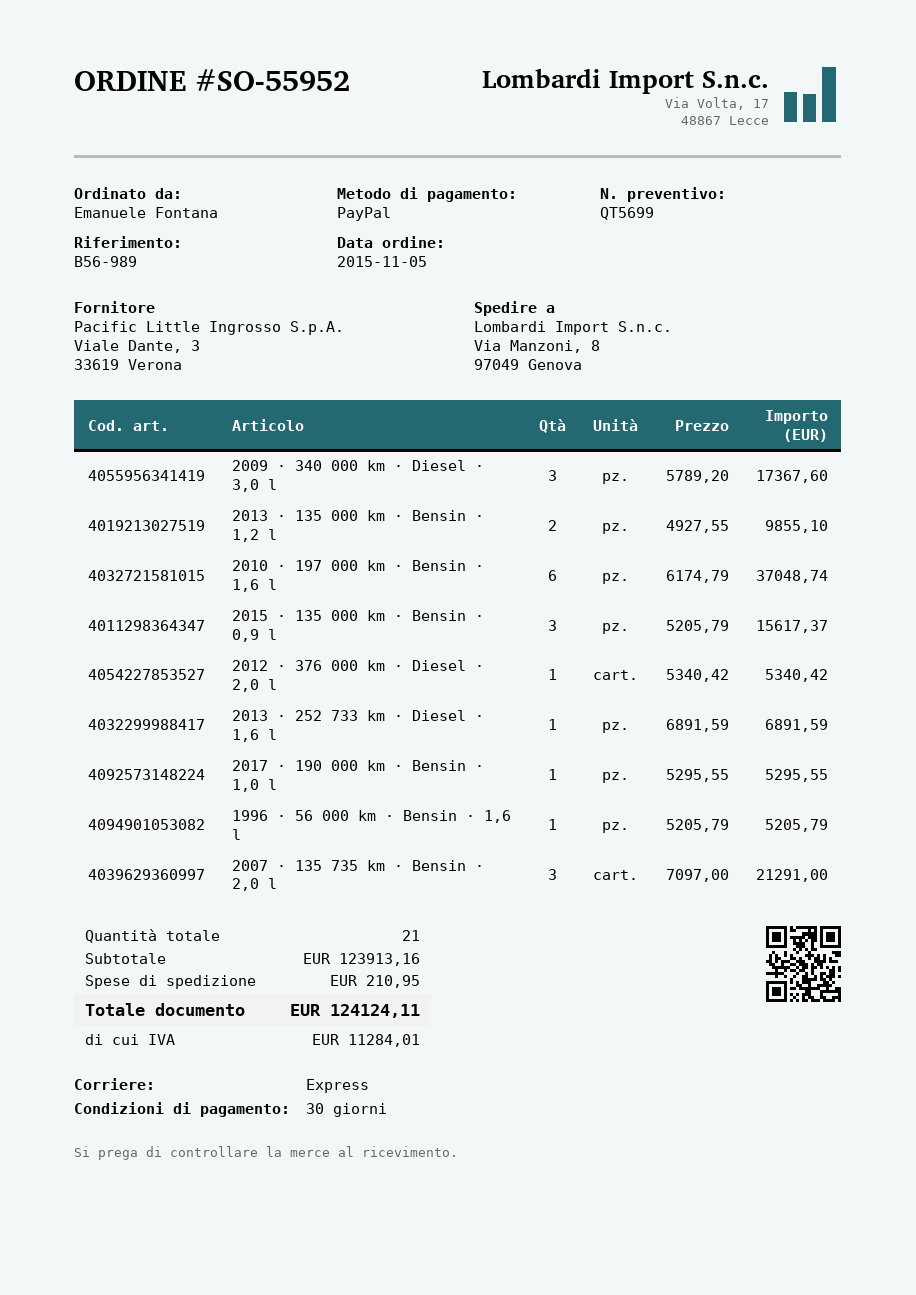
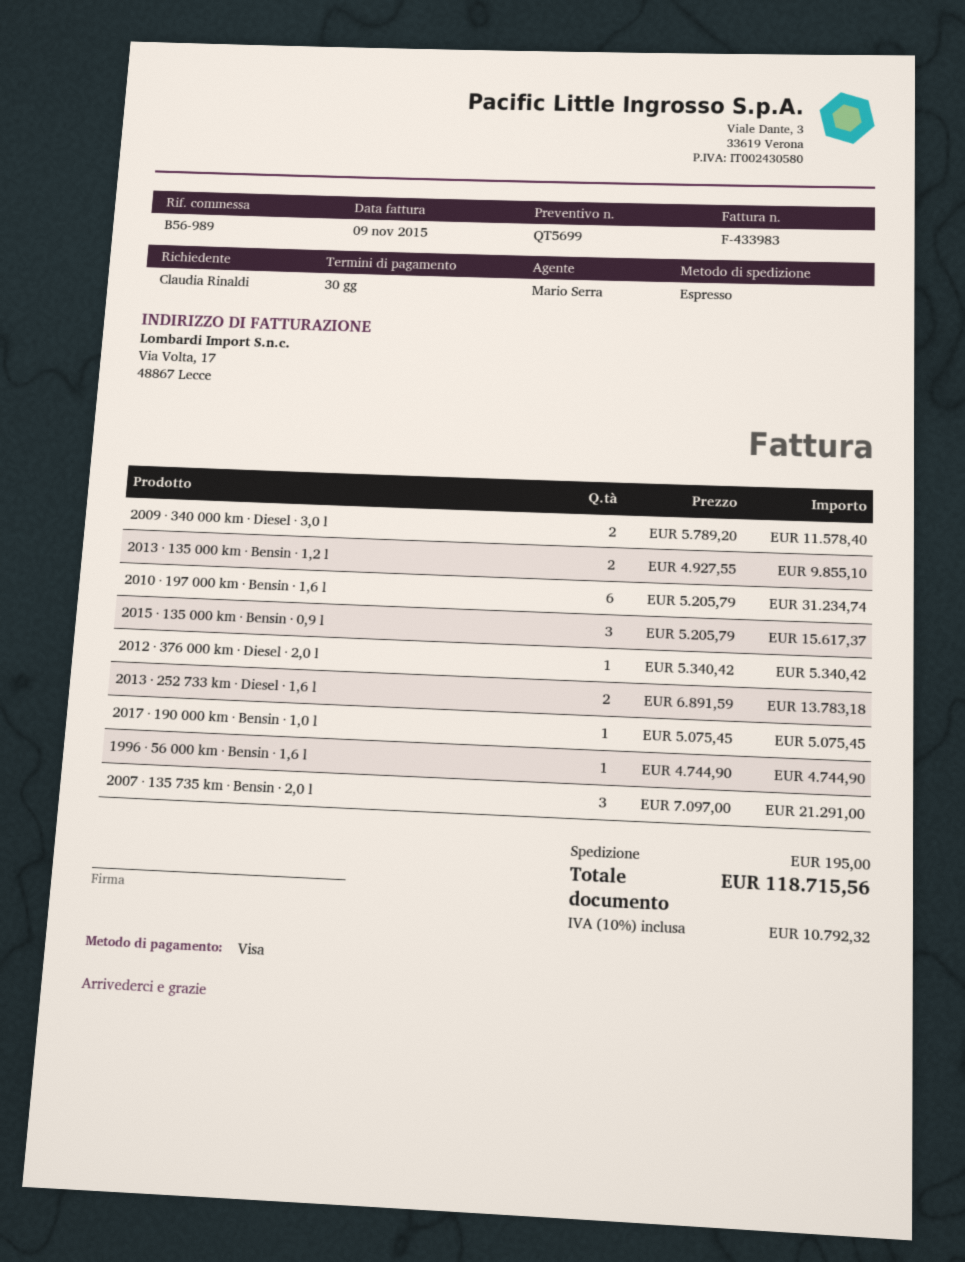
ordered by: Emanuele Fontana -> Claudia Rinaldi
payment method: PayPal -> Visa
2009 · 340 000 km · Diesel · 3,0 l: 3 x 5789.20 = 17367.60 -> 2 x 5789.20 = 11578.40
2010 · 197 000 km · Bensin · 1,6 l: 6 x 6174.79 = 37048.74 -> 6 x 5205.79 = 31234.74
2013 · 252 733 km · Diesel · 1,6 l: 1 x 6891.59 = 6891.59 -> 2 x 6891.59 = 13783.18
2017 · 190 000 km · Bensin · 1,0 l: 1 x 5295.55 = 5295.55 -> 1 x 5075.45 = 5075.45
1996 · 56 000 km · Bensin · 1,6 l: 1 x 5205.79 = 5205.79 -> 1 x 4744.90 = 4744.90
shipping: 210.95 -> 195.00
tax: 11284.01 -> 10792.32
total: 124124.11 -> 118715.56

